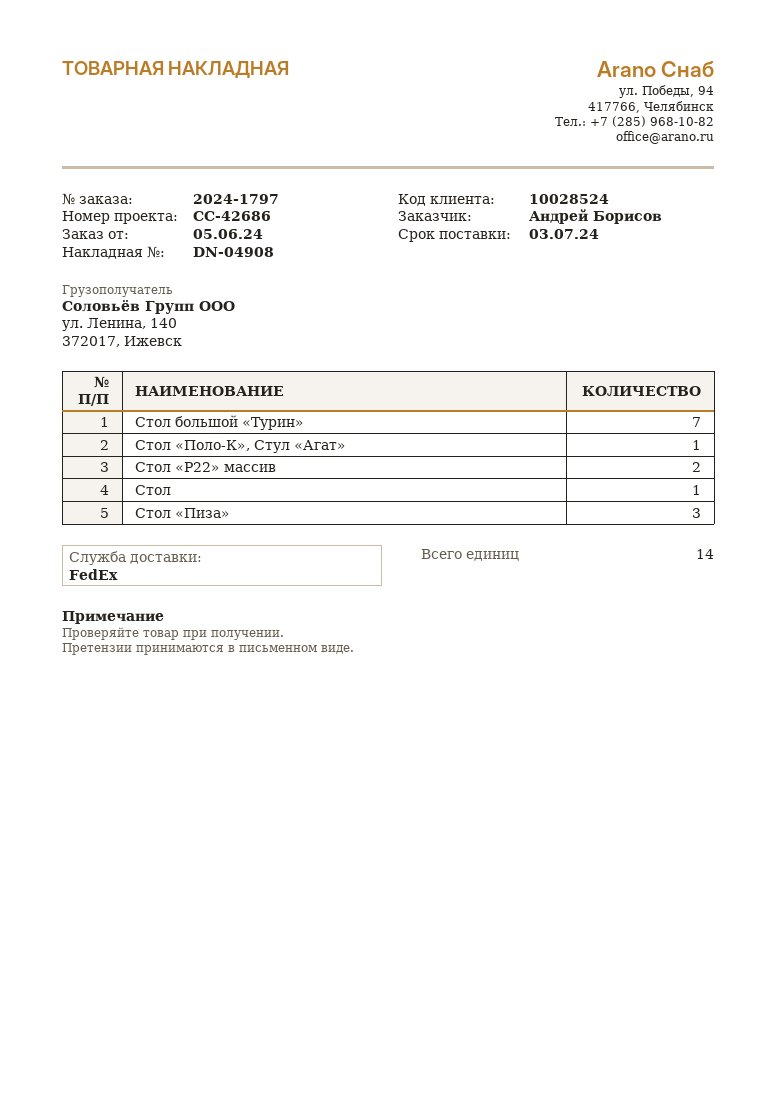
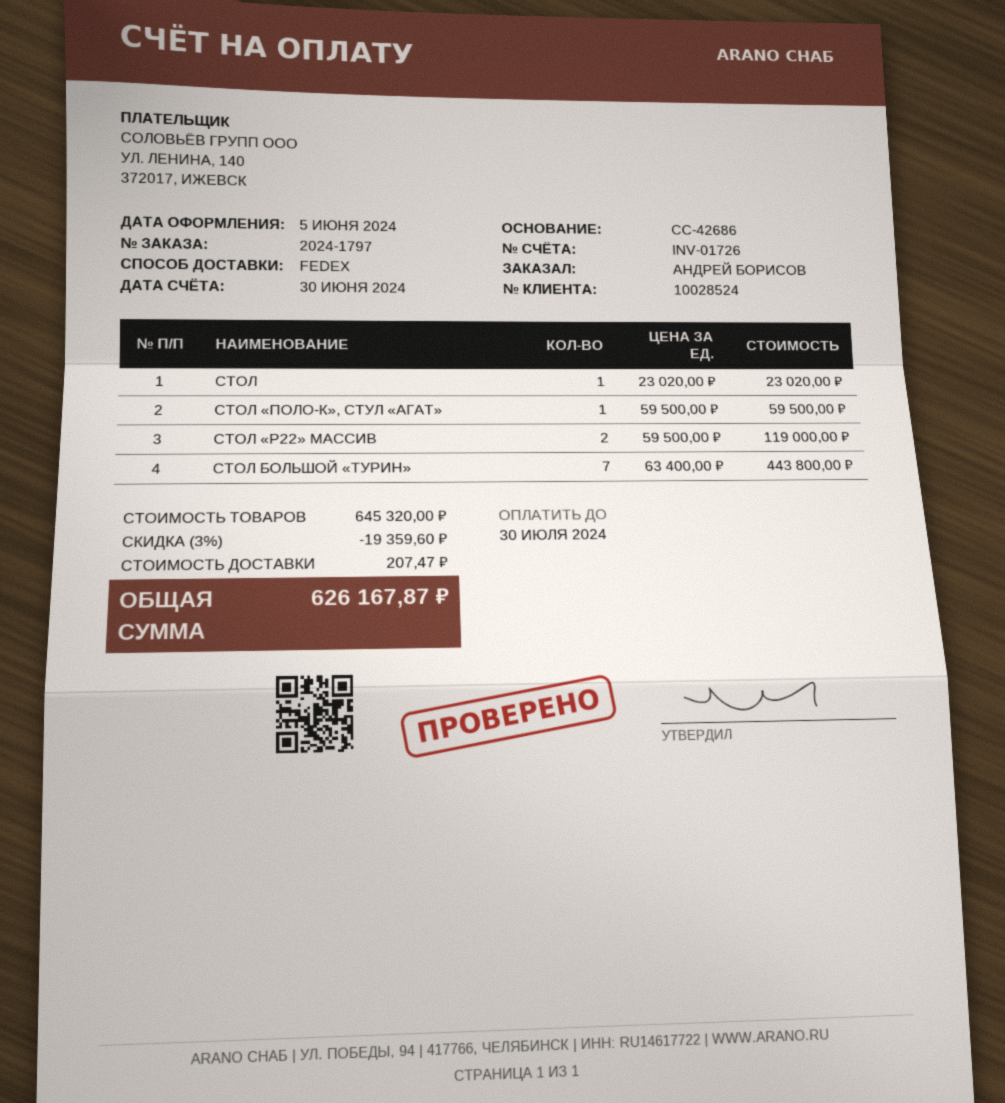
Стол «Пиза»: 3 -> none

